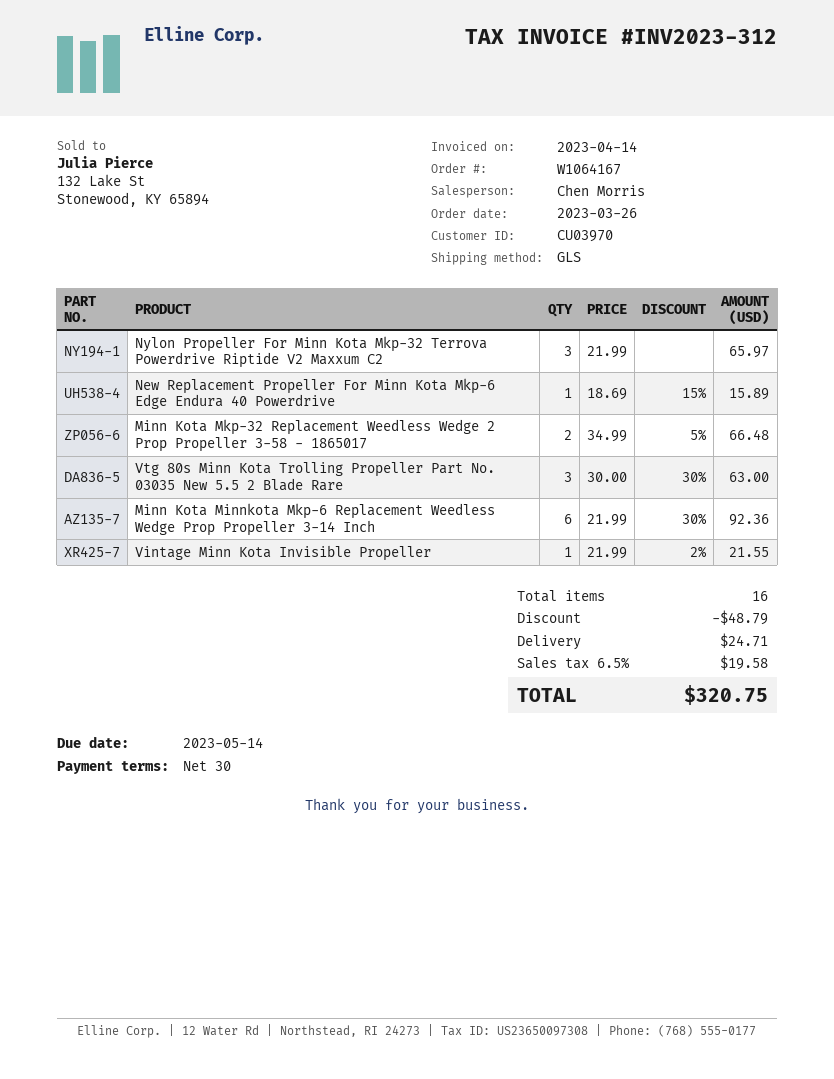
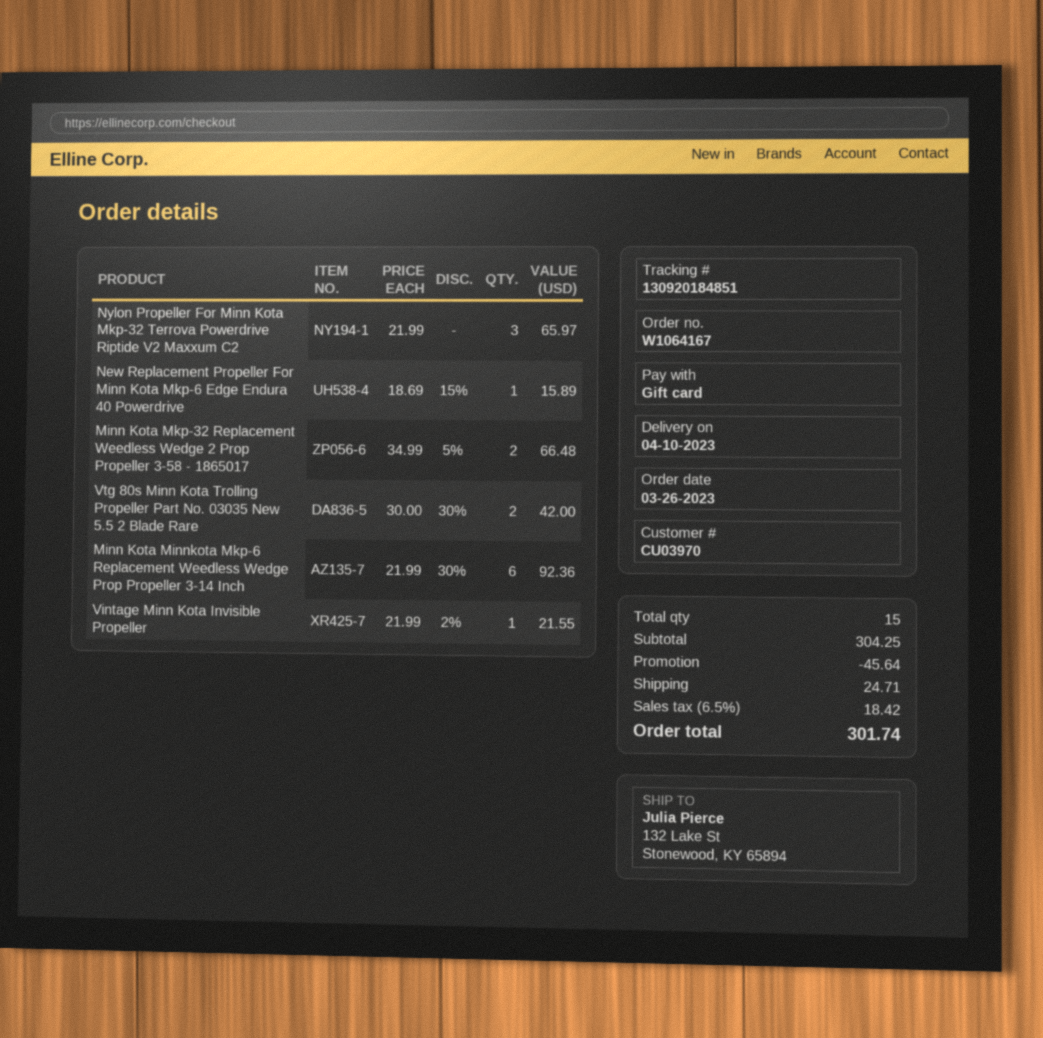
Vtg 80s Minn Kota Trolling Propeller Part No. 03035 New 5.5 2 Blade Rare: 3 x 30.00 - 30% = 63.00 -> 2 x 30.00 - 30% = 42.00
total quantity: 16 -> 15
discount: 48.79 -> 45.64
tax: 6.5% = 19.58 -> 6.5% = 18.42
total: 320.75 -> 301.74

